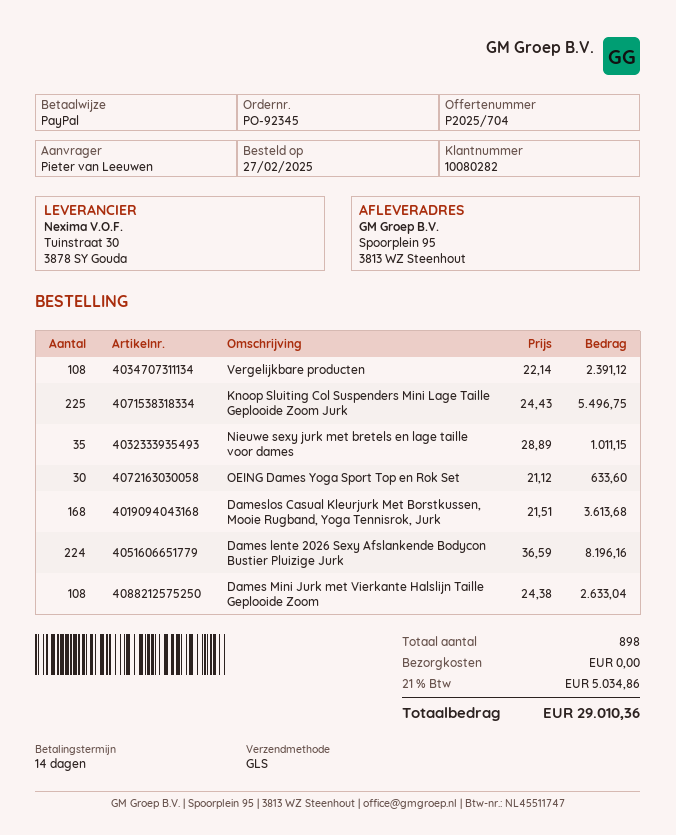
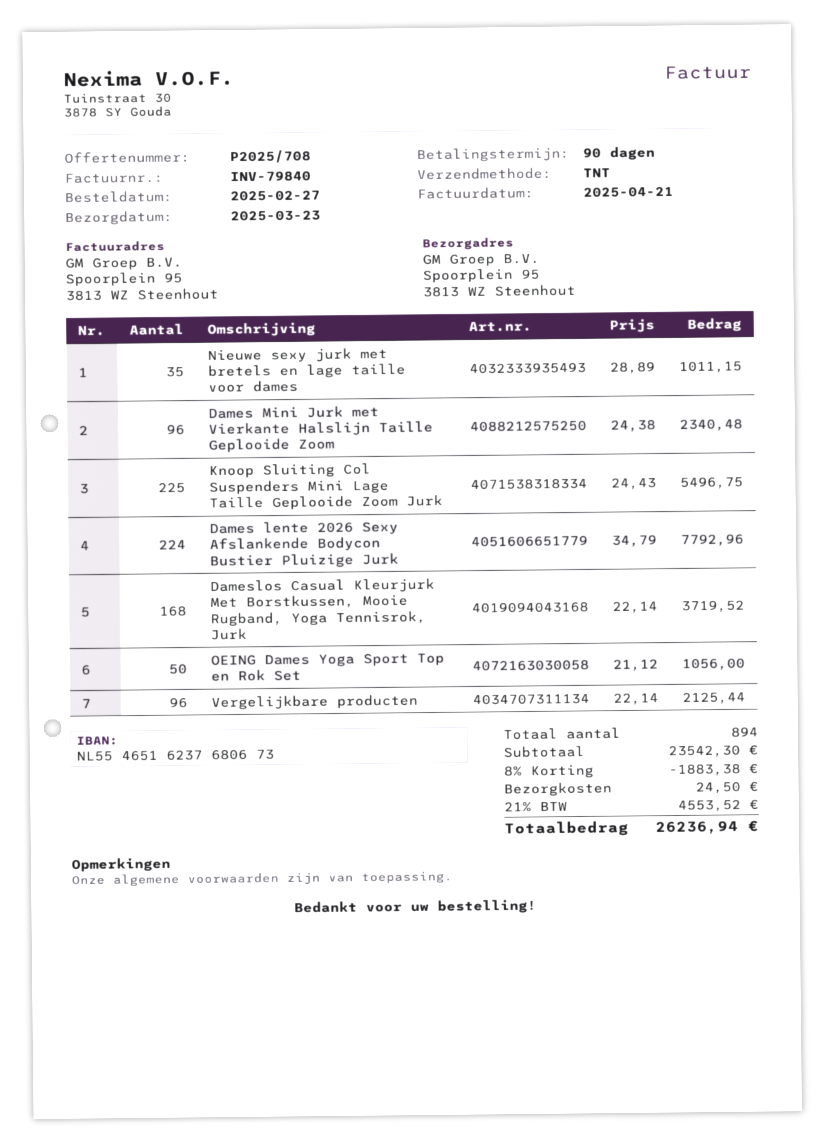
quote number: P2025/704 -> P2025/708
payment terms: 14 days -> 90 days
shipping method: GLS -> TNT
Vergelijkbare producten: 108 x 22.14 = 2391.12 -> 96 x 22.14 = 2125.44
OEING Dames Yoga Sport Top en Rok Set: 30 x 21.12 = 633.60 -> 50 x 21.12 = 1056.00
Dameslos Casual Kleurjurk Met Borstkussen, Mooie Rugband, Yoga Tennisrok, Jurk: 168 x 21.51 = 3613.68 -> 168 x 22.14 = 3719.52
Dames lente 2026 Sexy Afslankende Bodycon Bustier Pluizige Jurk: 224 x 36.59 = 8196.16 -> 224 x 34.79 = 7792.96
Dames Mini Jurk met Vierkante Halslijn Taille Geplooide Zoom: 108 x 24.38 = 2633.04 -> 96 x 24.38 = 2340.48
total quantity: 898 -> 894
discount: none -> 8% = 1883.38
shipping: 0.00 -> 24.50
tax: 21% = 5034.86 -> 21% = 4553.52
total: 29010.36 -> 26236.94

